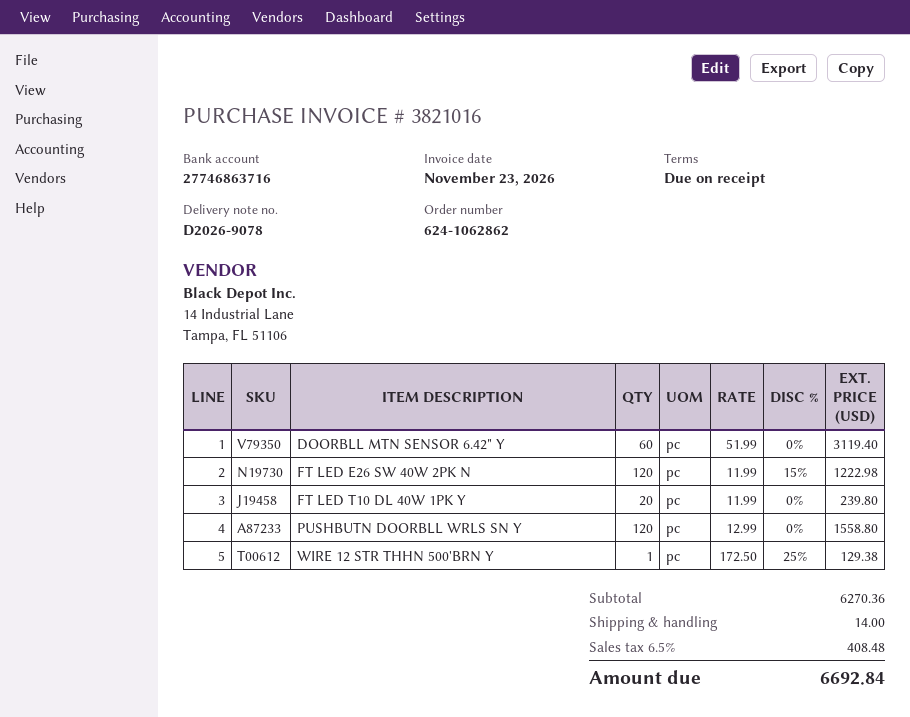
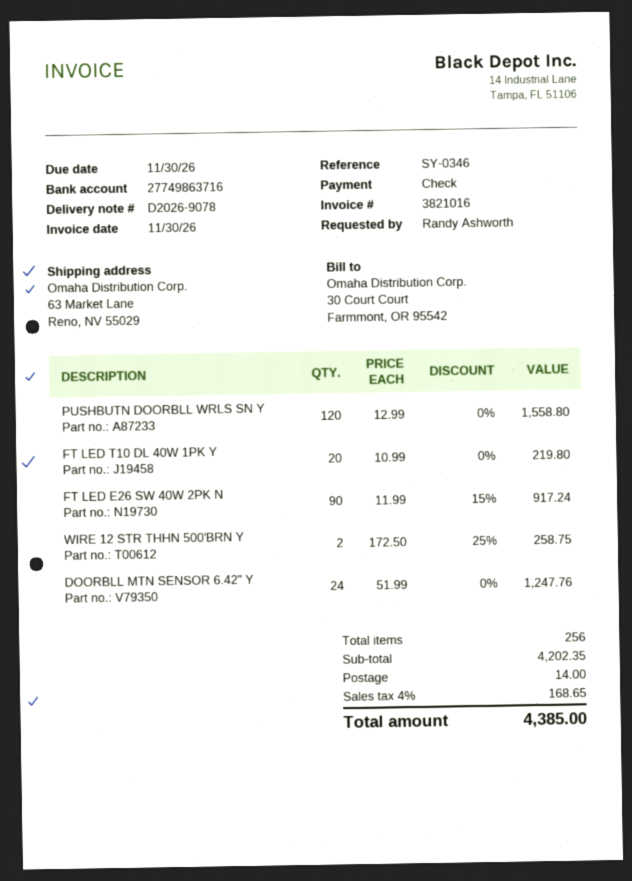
invoice date: 2026-11-23 -> 2026-11-30
bank account: 27746863716 -> 27749863716
DOORBLL MTN SENSOR 6.42" Y: 60 x 51.99 = 3119.40 -> 24 x 51.99 = 1247.76
FT LED E26 SW 40W 2PK N: 120 x 11.99 - 15% = 1222.98 -> 90 x 11.99 - 15% = 917.24
FT LED T10 DL 40W 1PK Y: 20 x 11.99 = 239.80 -> 20 x 10.99 = 219.80
WIRE 12 STR THHN 500'BRN Y: 1 x 172.50 - 25% = 129.38 -> 2 x 172.50 - 25% = 258.75
subtotal: 6270.36 -> 4202.35
tax: 6.5% = 408.48 -> 4% = 168.65
total: 6692.84 -> 4385.00

